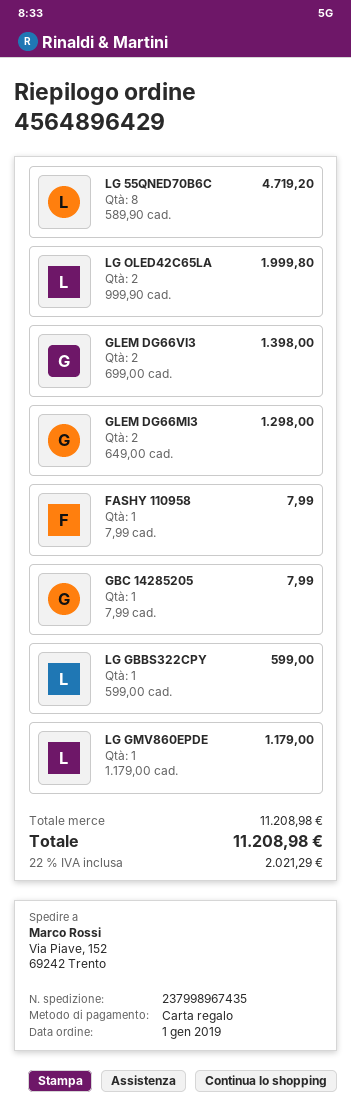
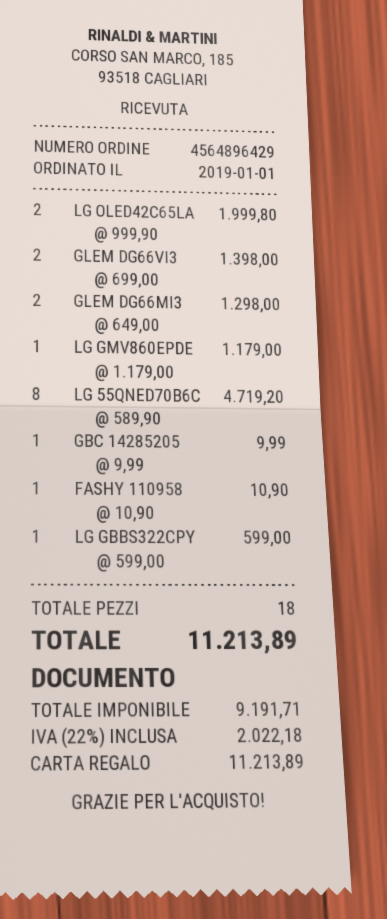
FASHY 110958: 1 x 7.99 = 7.99 -> 1 x 10.90 = 10.90
GBC 14285205: 1 x 7.99 = 7.99 -> 1 x 9.99 = 9.99
tax: 22% = 2021.29 -> 22% = 2022.18
total: 11208.98 -> 11213.89

